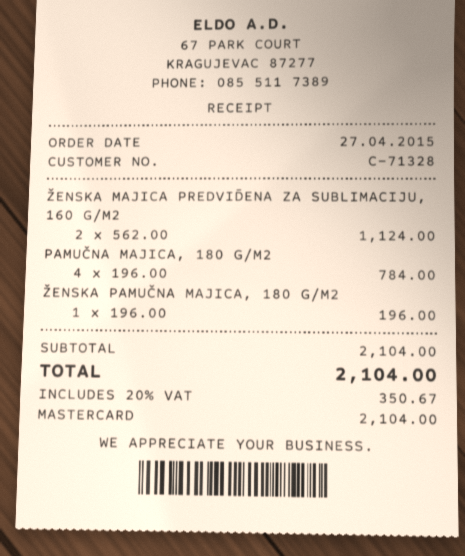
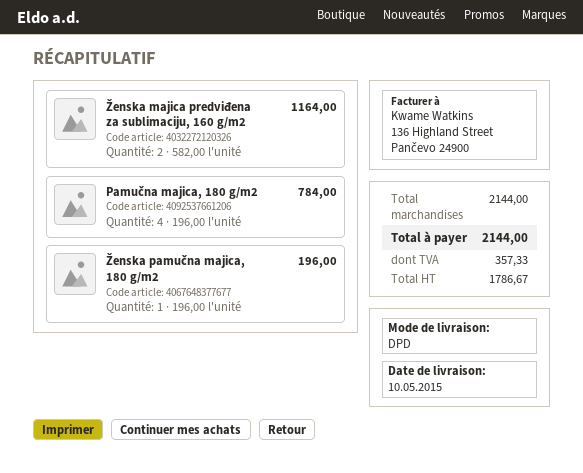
ŽENSKA MAJICA PREDVIĐENA ZA SUBLIMACIJU, 160 G/M2: 2 x 562.00 = 1124.00 -> 2 x 582.00 = 1164.00
subtotal: 2104.00 -> 2144.00
tax: 350.67 -> 357.33
total: 2104.00 -> 2144.00

